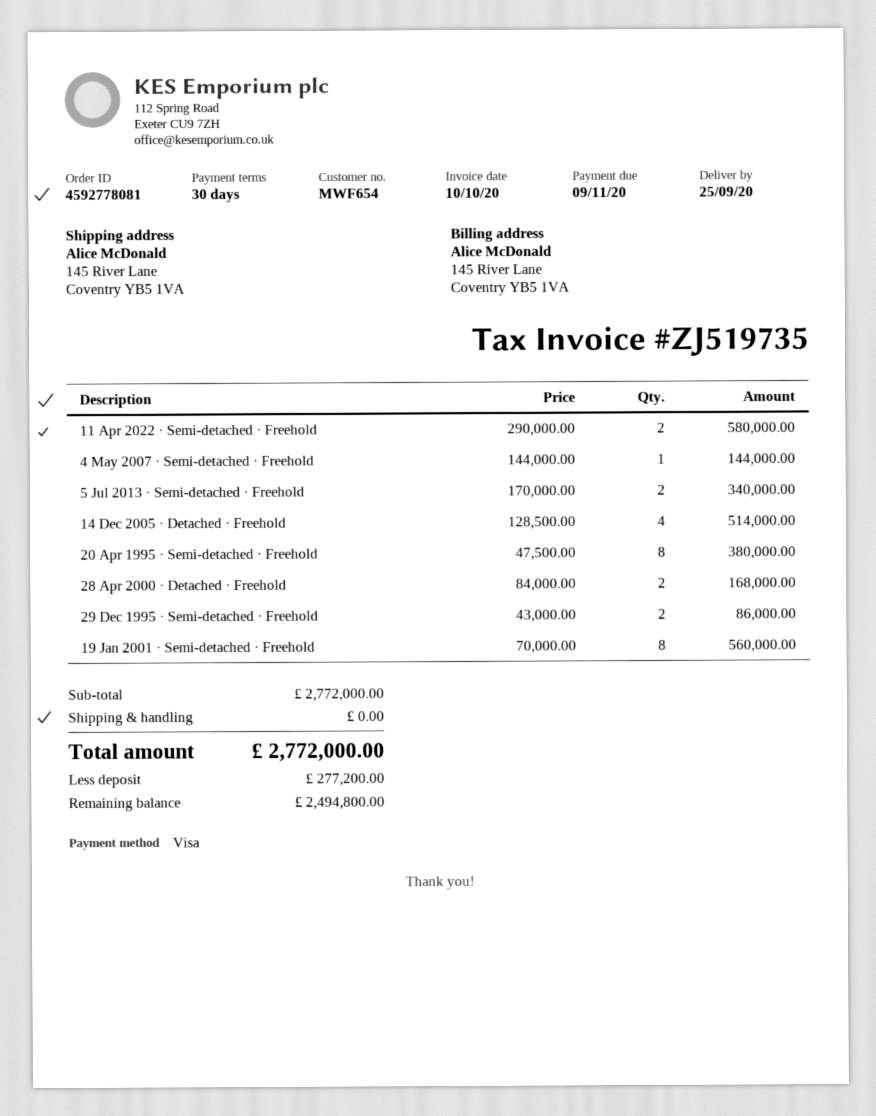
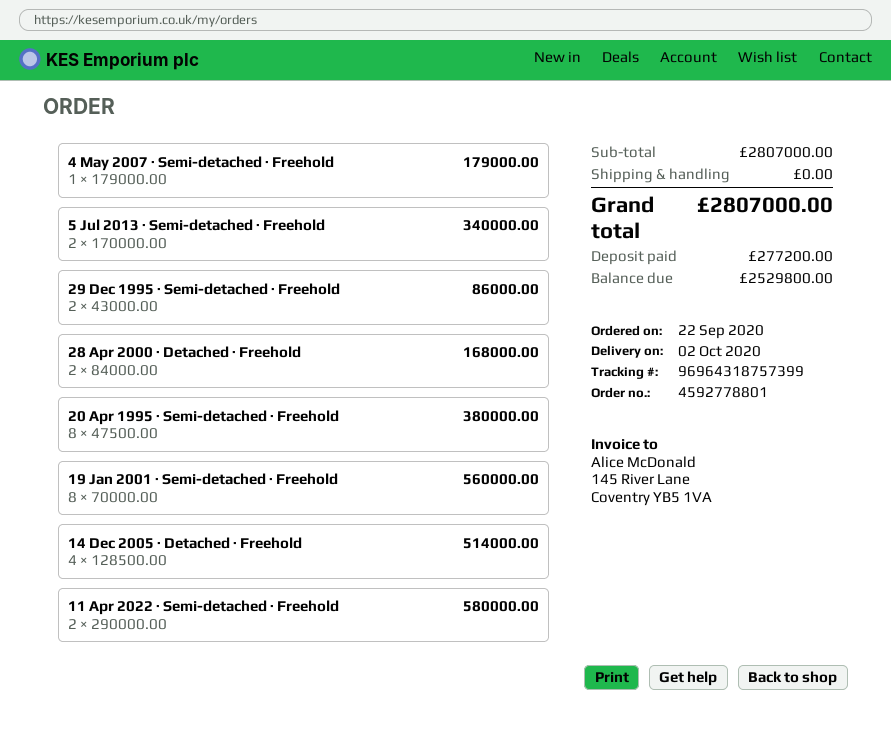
order number: 4592778081 -> 4592778801
delivery date: 2020-09-25 -> 2020-10-02
4 May 2007 · Semi-detached · Freehold: 1 x 144000.00 = 144000.00 -> 1 x 179000.00 = 179000.00
subtotal: 2772000.00 -> 2807000.00
total: 2772000.00 -> 2807000.00
balance: 2494800.00 -> 2529800.00

